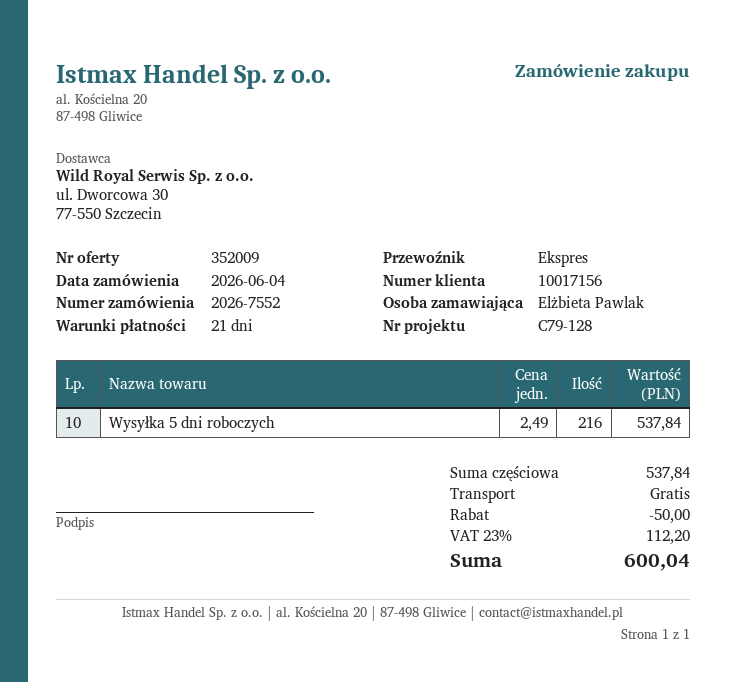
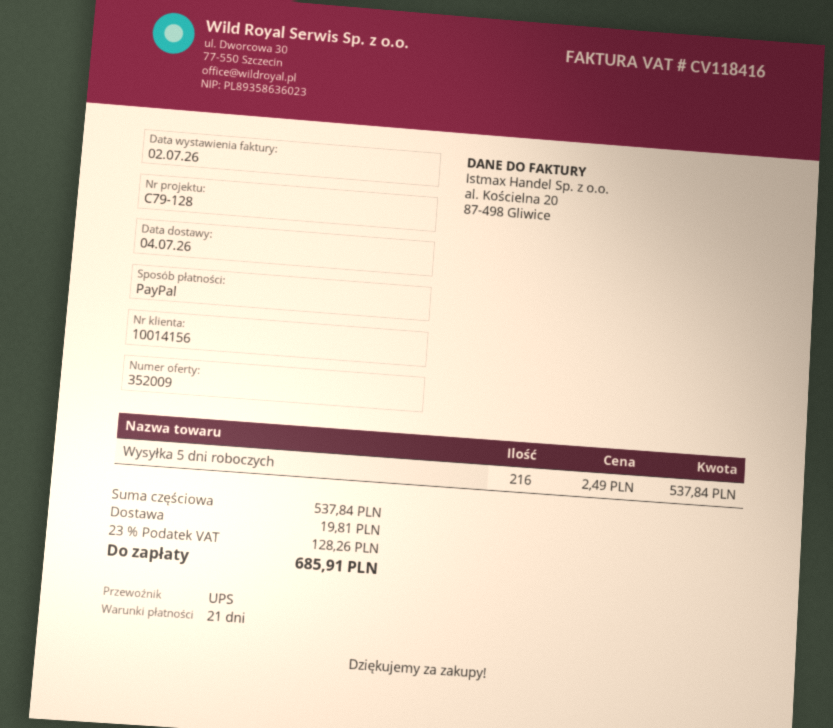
customer number: 10017156 -> 10014156
shipping method: express -> UPS
discount: 50.00 -> none
shipping: 0.00 -> 19.81
tax: 23% = 112.20 -> 23% = 128.26
total: 600.04 -> 685.91

